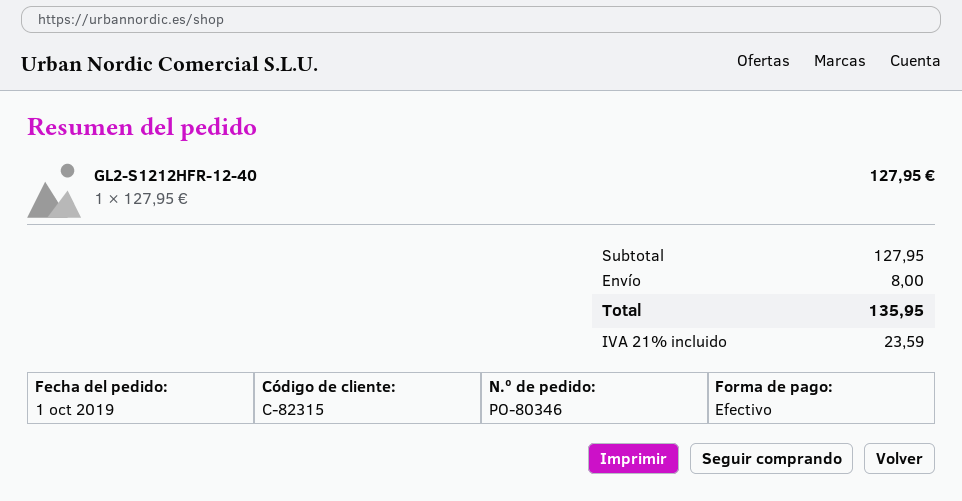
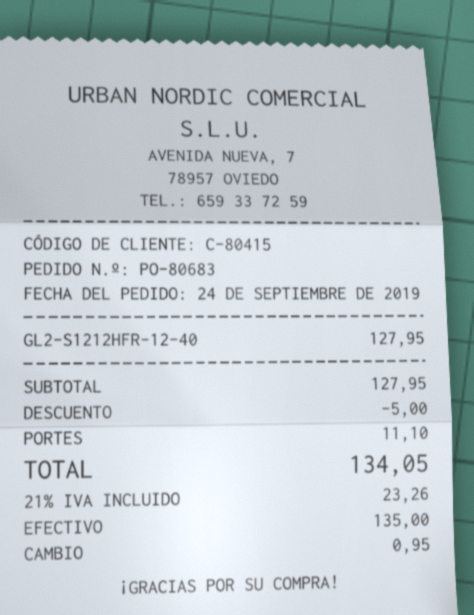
order number: PO-80346 -> PO-80683
order date: 2019-10-01 -> 2019-09-24
customer number: C-82315 -> C-80415
discount: none -> 5.00
shipping: 8.00 -> 11.10
tax: 21% = 23.59 -> 21% = 23.26
total: 135.95 -> 134.05

